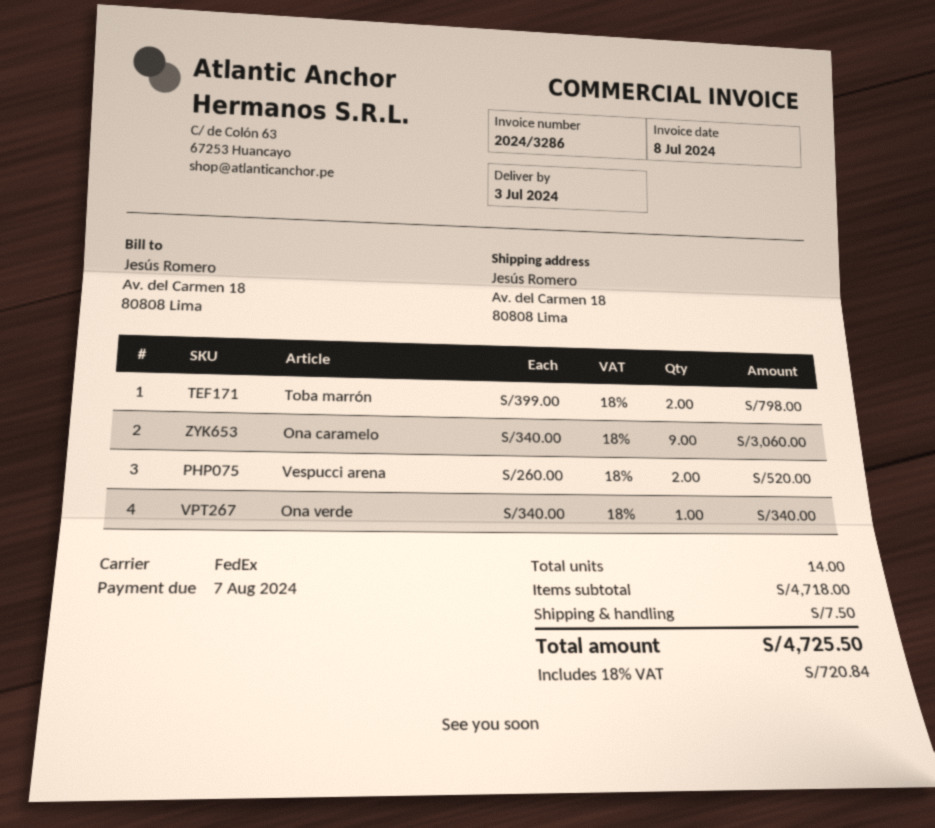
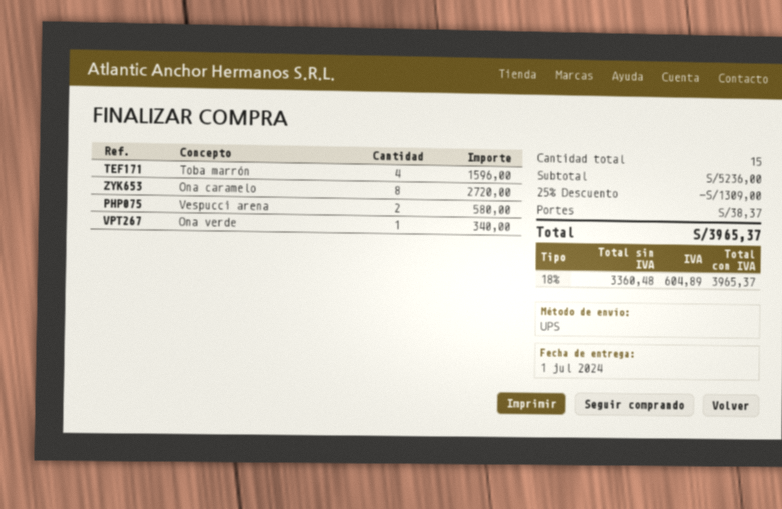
delivery date: 2024-07-03 -> 2024-07-01
shipping method: FedEx -> UPS
Toba marrón: 2 for 798.00 -> 4 for 1596.00
Ona caramelo: 9 for 3060.00 -> 8 for 2720.00
Vespucci arena: 2 for 520.00 -> 2 for 580.00
total quantity: 14 -> 15
subtotal: 4718.00 -> 5236.00
discount: none -> 25% = 1309.00
shipping: 7.50 -> 38.37
tax: 18% = 720.84 -> 18% = 604.89
total: 4725.50 -> 3965.37

